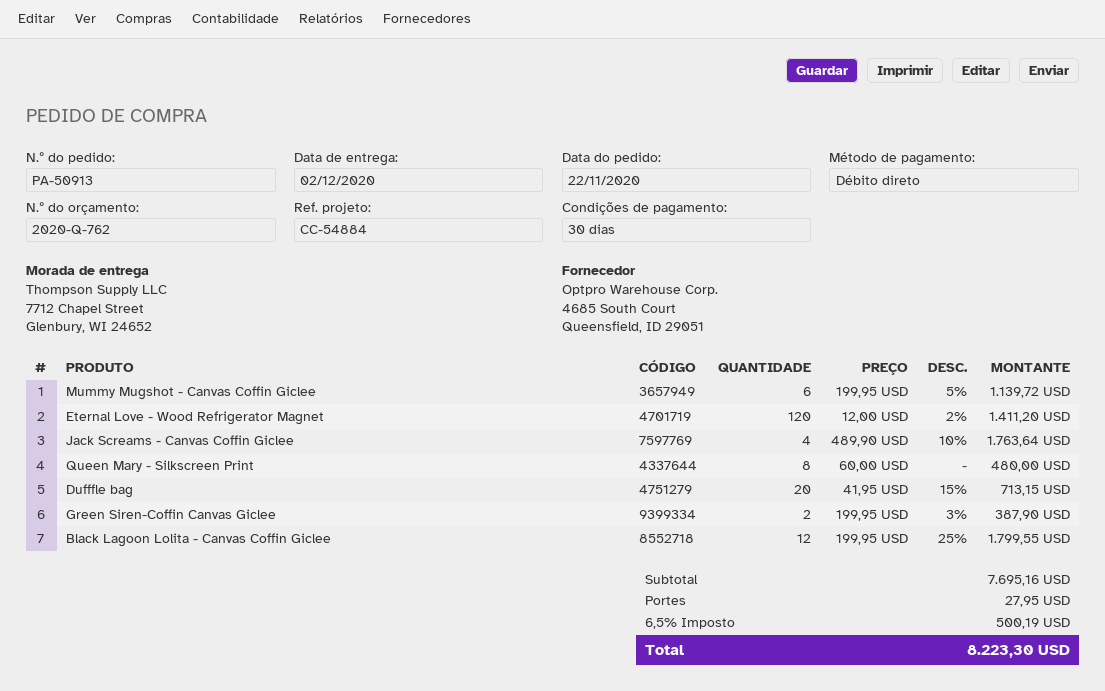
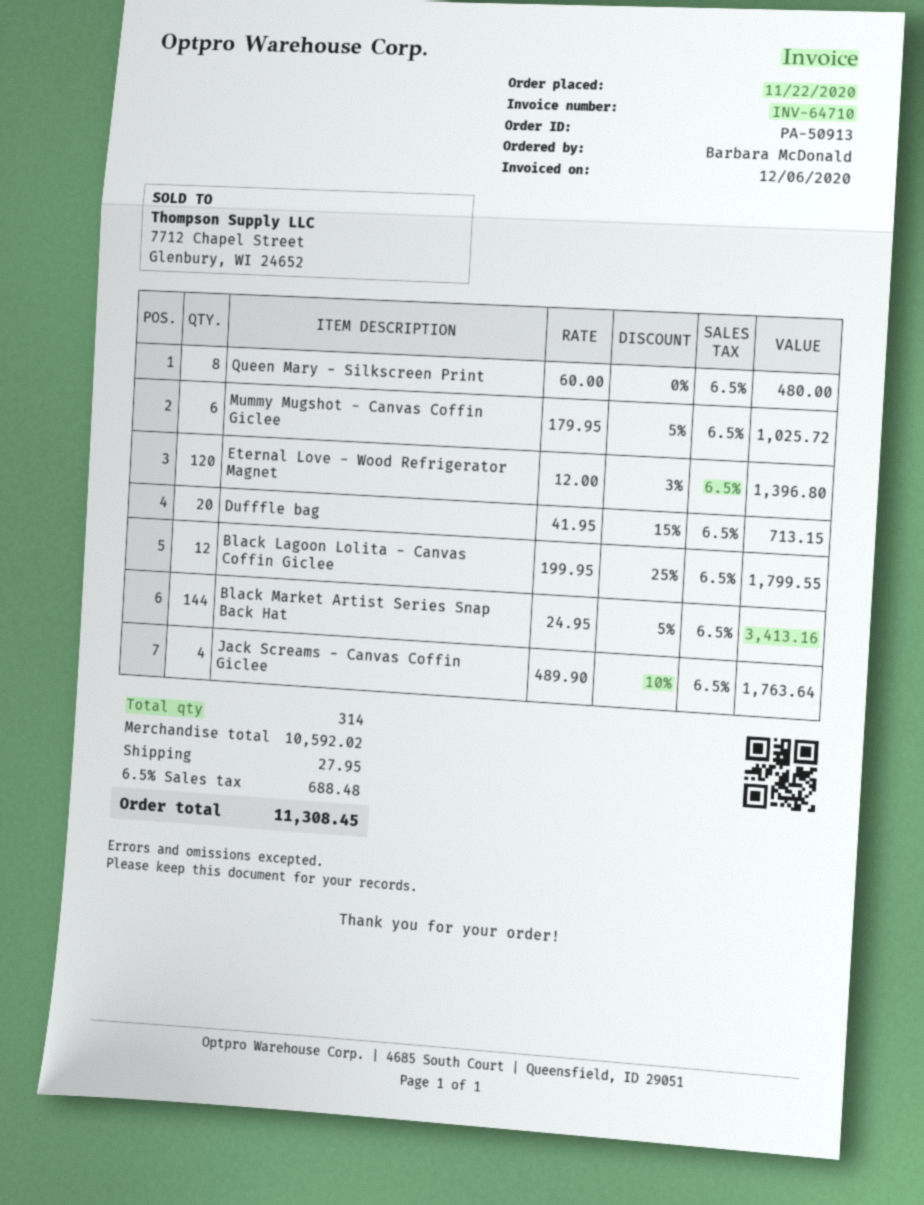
Mummy Mugshot - Canvas Coffin Giclee: 6 x 199.95 - 5% = 1139.72 -> 6 x 179.95 - 5% = 1025.72
Eternal Love - Wood Refrigerator Magnet: 120 x 12.00 - 2% = 1411.20 -> 120 x 12.00 - 3% = 1396.80
Green Siren-Coffin Canvas Giclee: 2 x 199.95 - 3% = 387.90 -> none
Black Market Artist Series Snap Back Hat: none -> 144 x 24.95 - 5% = 3413.16
subtotal: 7695.16 -> 10592.02
tax: 6.5% = 500.19 -> 6.5% = 688.48
total: 8223.30 -> 11308.45

